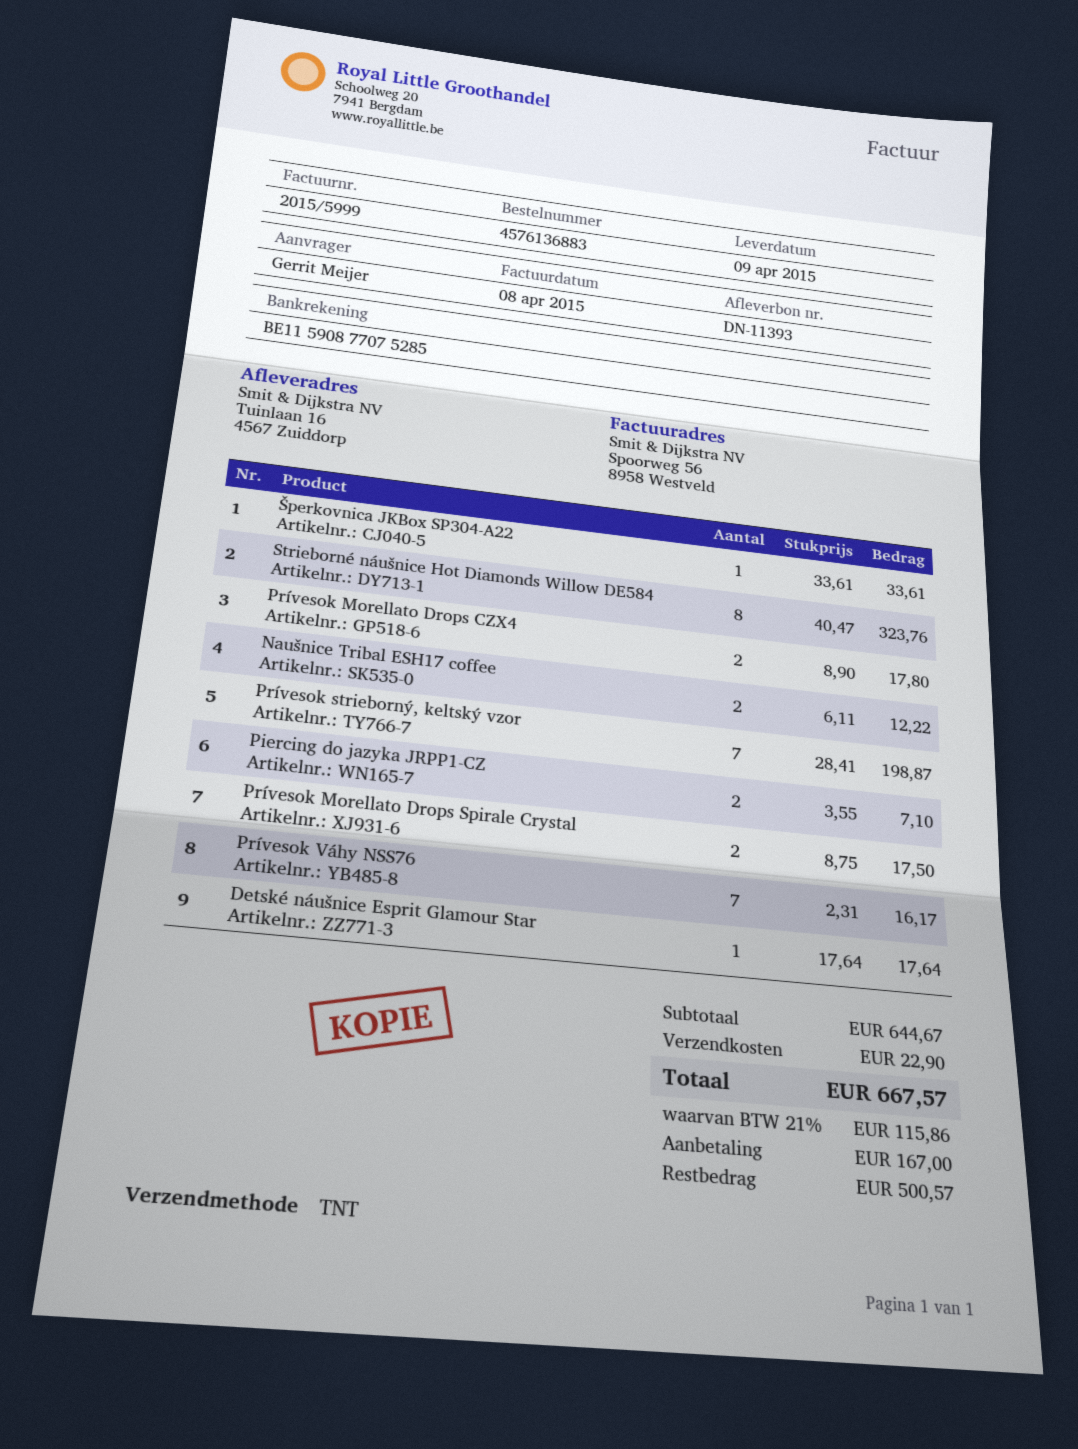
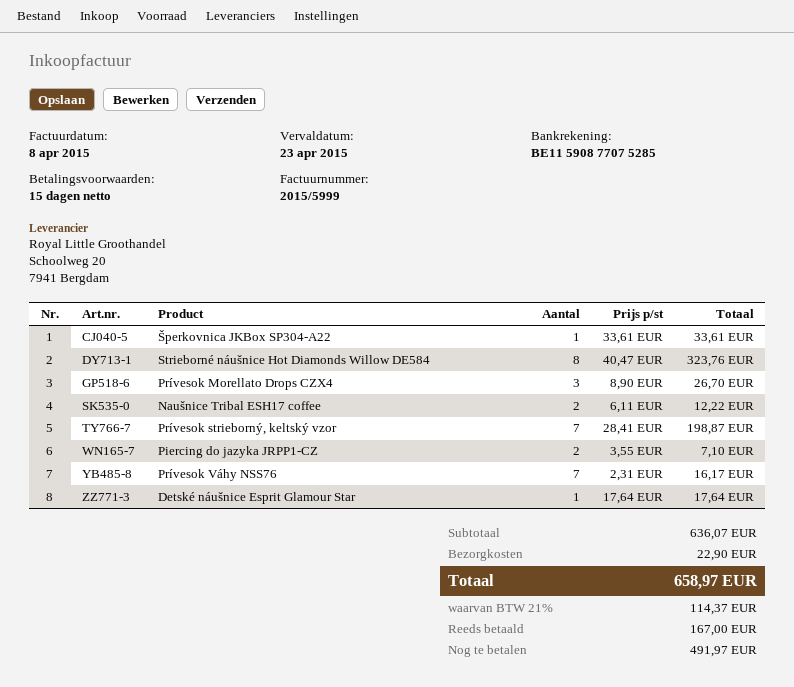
Prívesok Morellato Drops CZX4: 2 x 8.90 = 17.80 -> 3 x 8.90 = 26.70
Prívesok Morellato Drops Spirale Crystal: 2 x 8.75 = 17.50 -> none
subtotal: 644.67 -> 636.07
tax: 21% = 115.86 -> 21% = 114.37
total: 667.57 -> 658.97
balance: 500.57 -> 491.97

